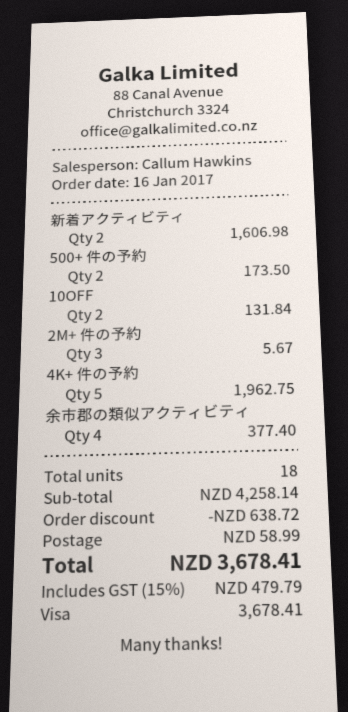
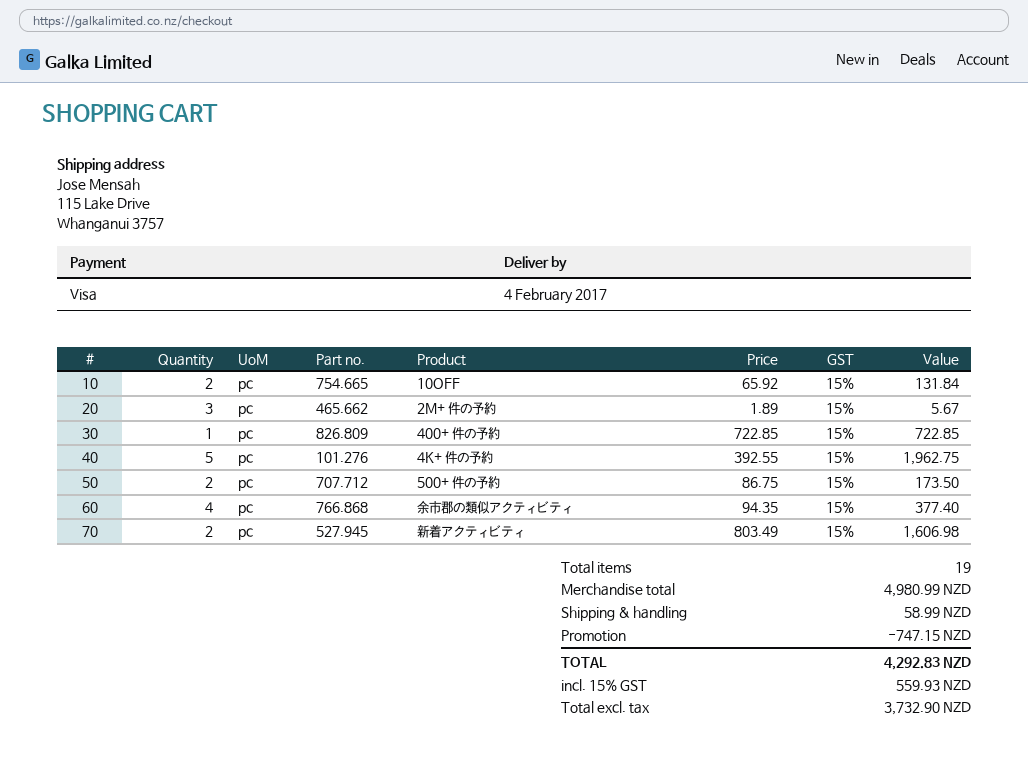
400+ 件の予約: none -> 1 for 722.85
total quantity: 18 -> 19
subtotal: 4258.14 -> 4980.99
discount: 638.72 -> 747.15
tax: 15% = 479.79 -> 15% = 559.93
total: 3678.41 -> 4292.83

